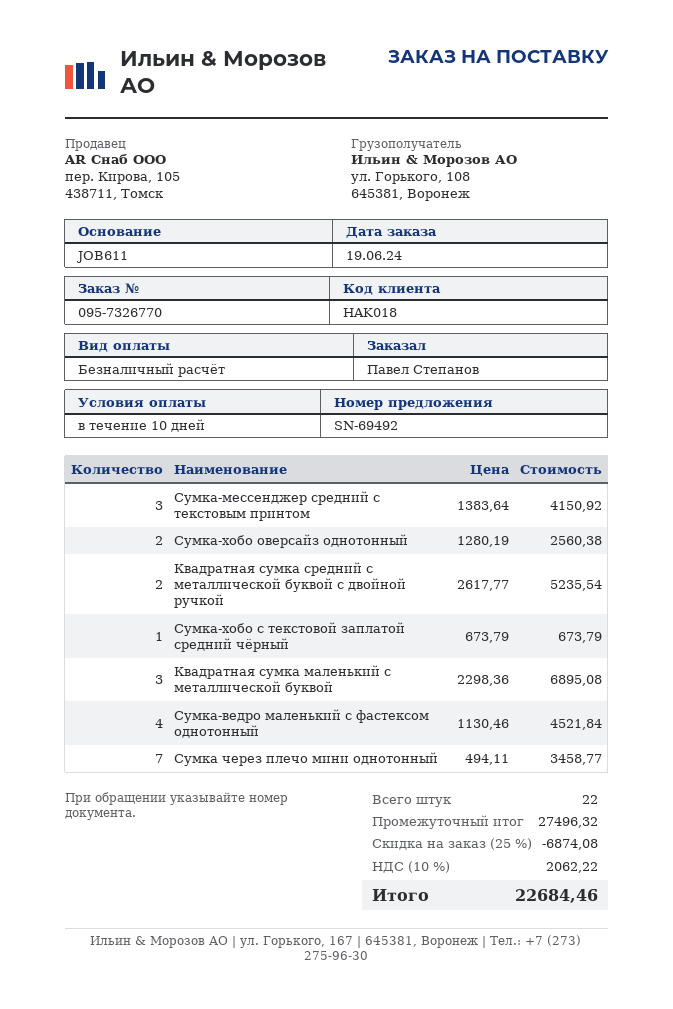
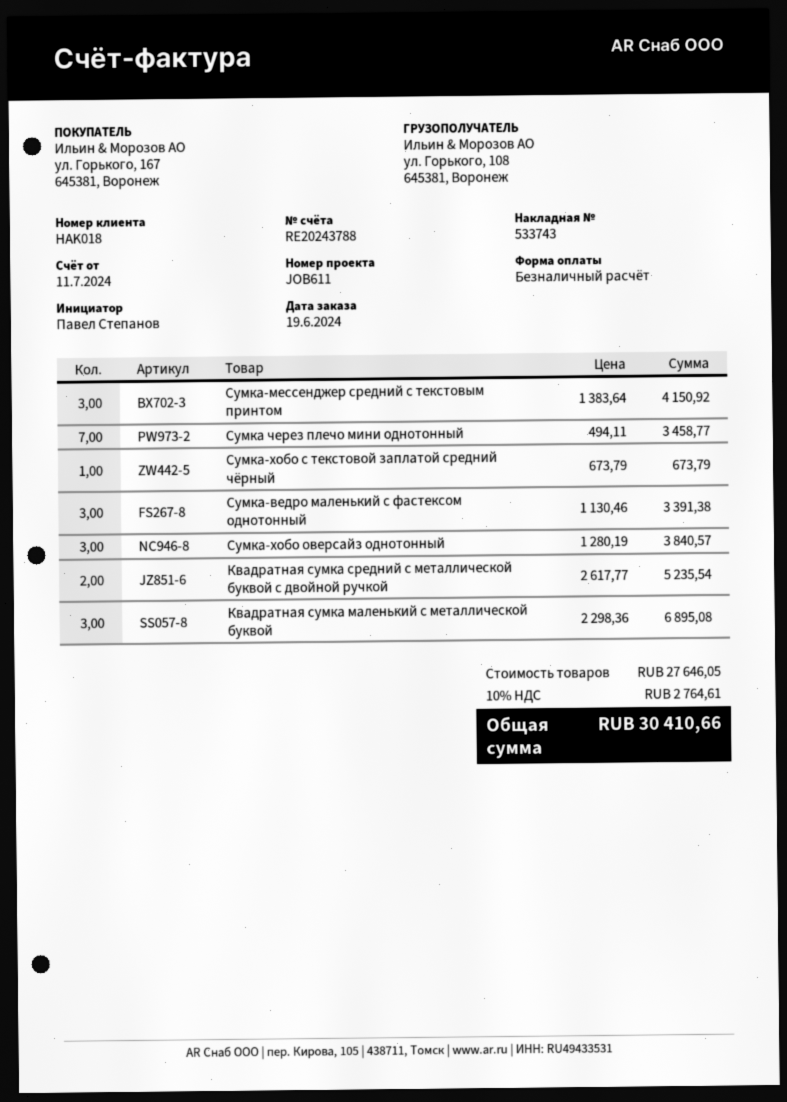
Сумка-хобо оверсайз однотонный: 2 x 1280.19 = 2560.38 -> 3 x 1280.19 = 3840.57
Сумка-ведро маленький с фастексом однотонный: 4 x 1130.46 = 4521.84 -> 3 x 1130.46 = 3391.38
subtotal: 27496.32 -> 27646.05
discount: 25% = 6874.08 -> none
tax: 10% = 2062.22 -> 10% = 2764.61
total: 22684.46 -> 30410.66

